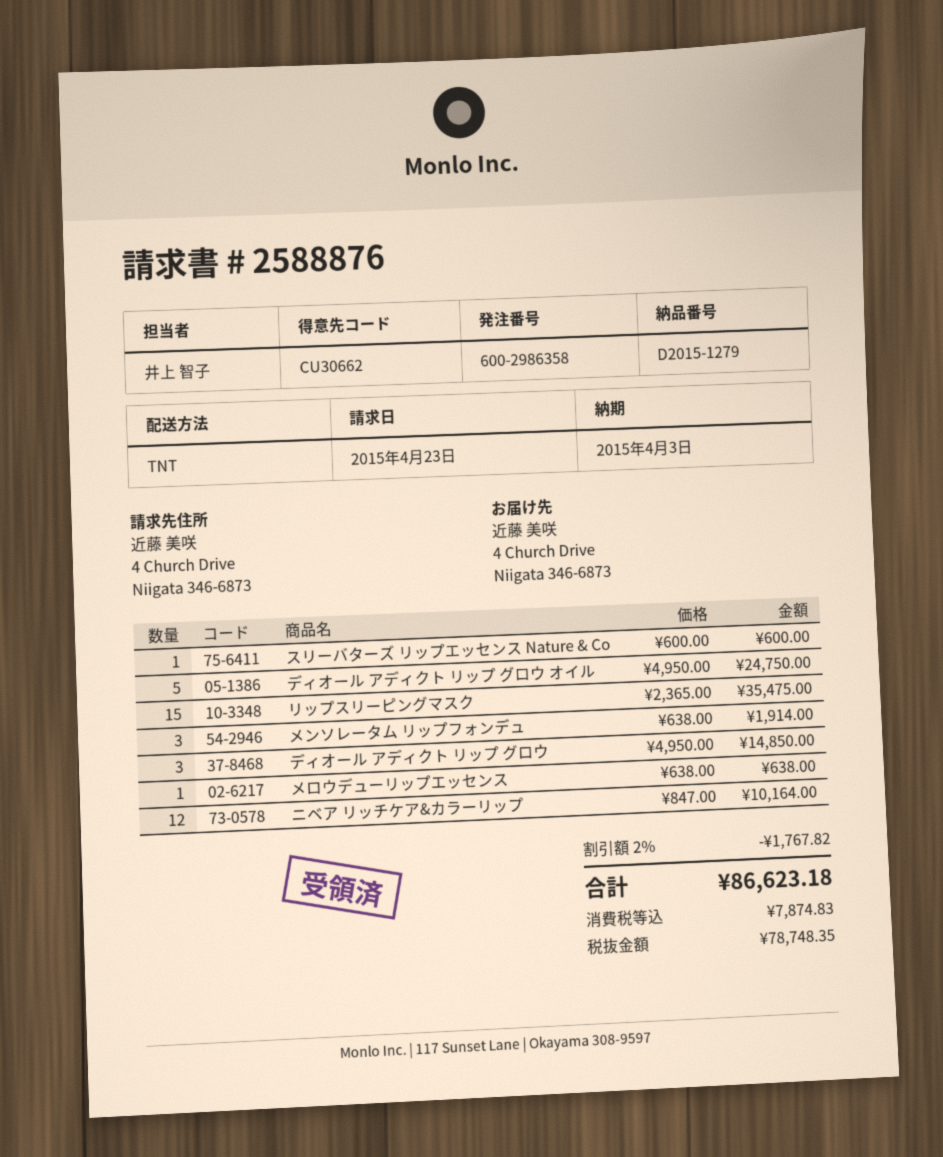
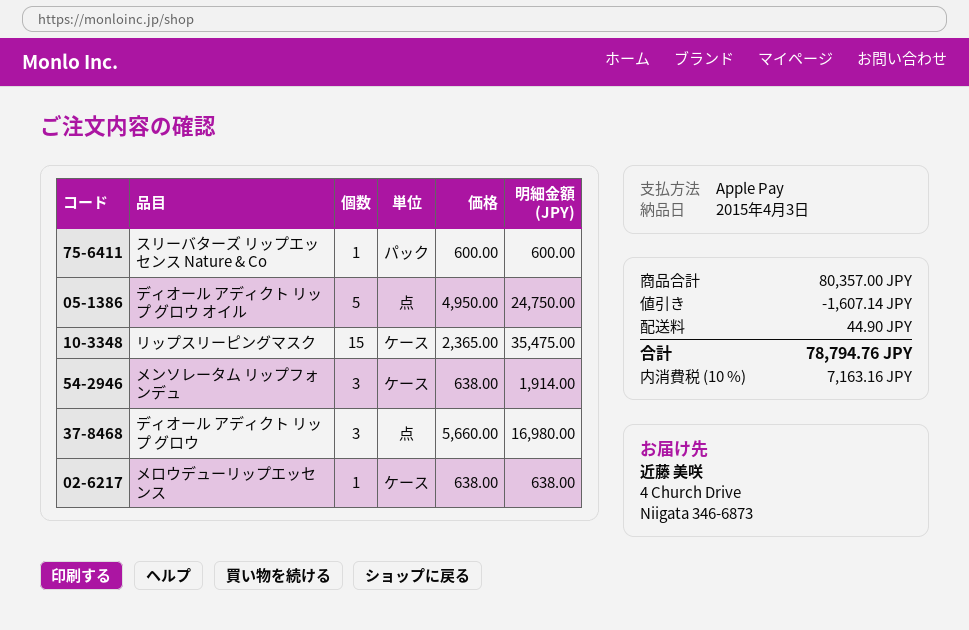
ディオール アディクト リップ グロウ: 3 x 4950.00 = 14850.00 -> 3 x 5660.00 = 16980.00
ニベア リッチケア&カラーリップ: 12 x 847.00 = 10164.00 -> none
discount: 1767.82 -> 1607.14
shipping: none -> 44.90
tax: 7874.83 -> 7163.16
total: 86623.18 -> 78794.76

